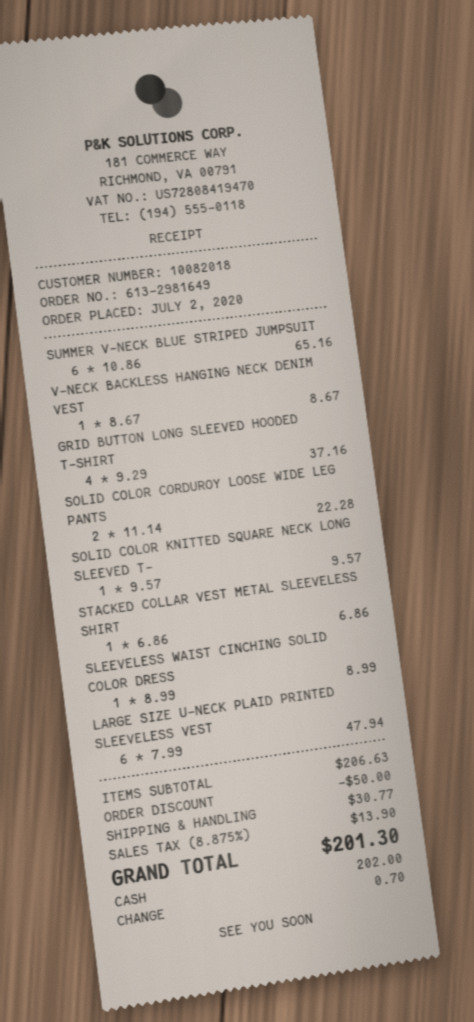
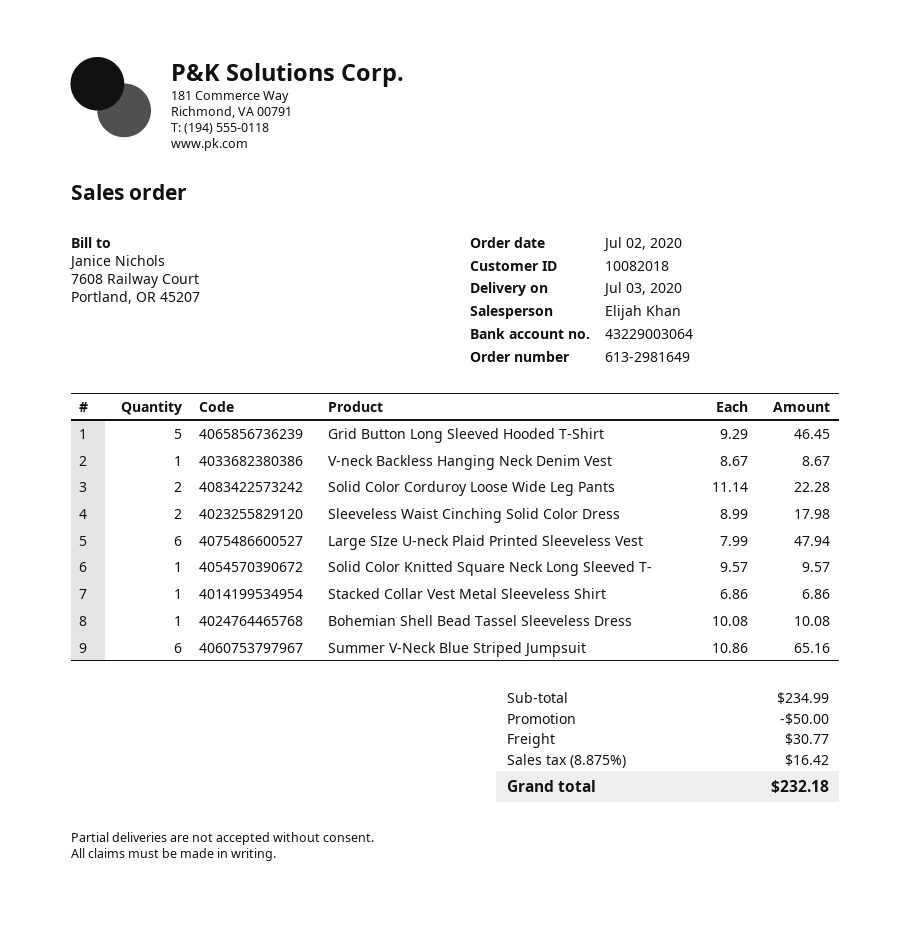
GRID BUTTON LONG SLEEVED HOODED T-SHIRT: 4 x 9.29 = 37.16 -> 5 x 9.29 = 46.45
SLEEVELESS WAIST CINCHING SOLID COLOR DRESS: 1 x 8.99 = 8.99 -> 2 x 8.99 = 17.98
Bohemian Shell Bead Tassel Sleeveless Dress: none -> 1 x 10.08 = 10.08
subtotal: 206.63 -> 234.99
tax: 8.875% = 13.90 -> 8.875% = 16.42
total: 201.30 -> 232.18

